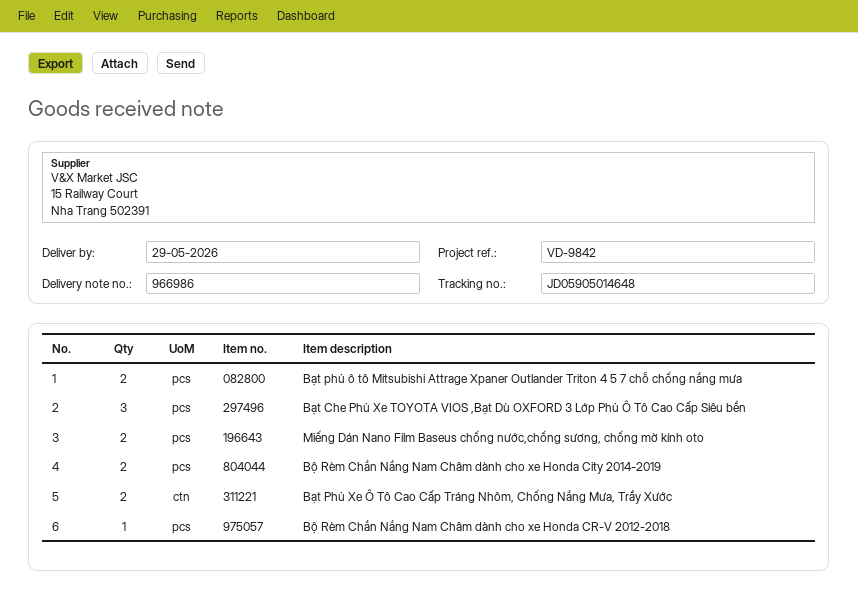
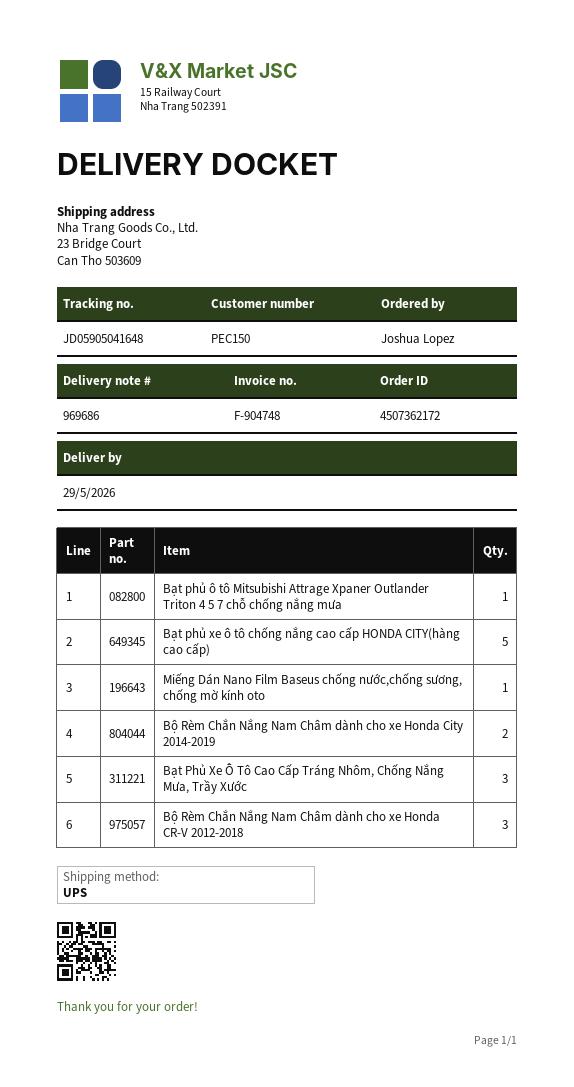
delivery note number: 966986 -> 969686
tracking number: JD05905014648 -> JD05905041648
Bạt phủ ô tô Mitsubishi Attrage Xpaner Outlander Triton 4 5 7 chỗ chống nắng mưa: 2 -> 1
Bạt Che Phủ Xe TOYOTA VIOS ,Bạt Dù OXFORD 3 Lớp Phủ Ô Tô Cao Cấp Siêu bền: 3 -> none
Miếng Dán Nano Film Baseus chống nước,chống sương, chống mờ kính oto: 2 -> 1
Bạt Phủ Xe Ô Tô Cao Cấp Tráng Nhôm, Chống Nắng Mưa, Trầy Xước: 2 -> 3
Bộ Rèm Chắn Nắng Nam Châm dành cho xe Honda CR-V 2012-2018: 1 -> 3
Bạt phủ xe ô tô chống nắng cao cấp HONDA CITY(hàng cao cấp): none -> 5

